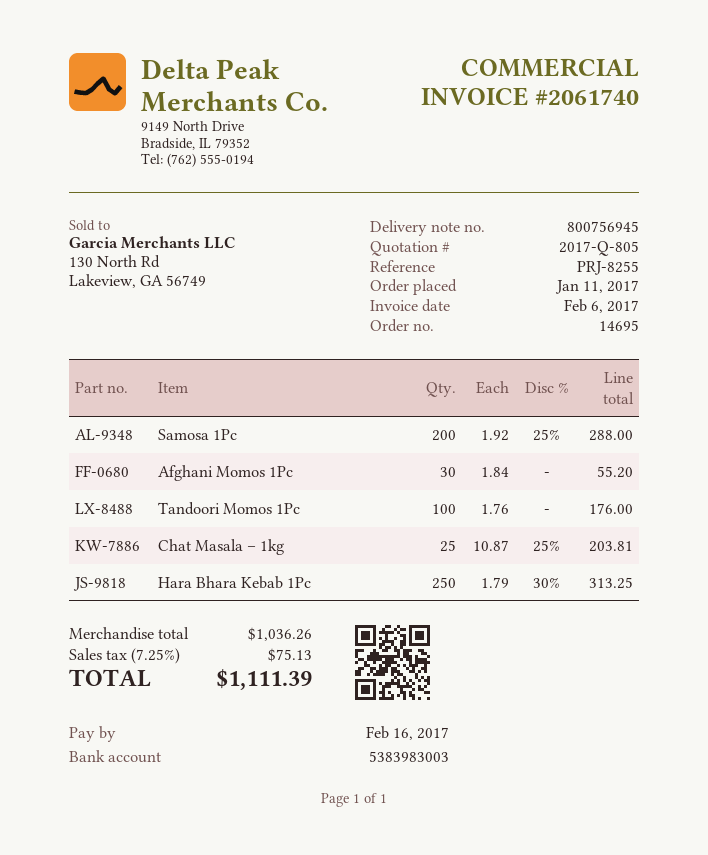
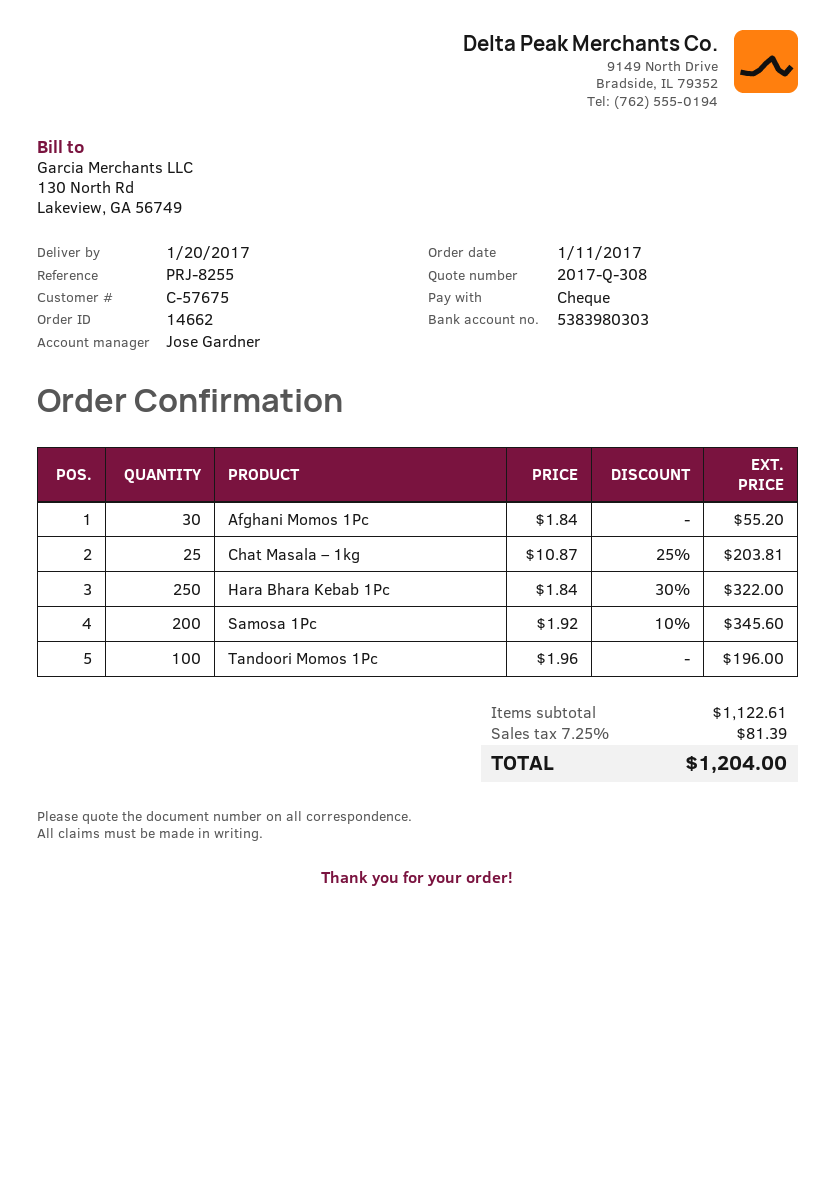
quote number: 2017-Q-805 -> 2017-Q-308
order number: 14695 -> 14662
bank account: 5383983003 -> 5383980303
Samosa 1Pc: 200 x 1.92 - 25% = 288.00 -> 200 x 1.92 - 10% = 345.60
Tandoori Momos 1Pc: 100 x 1.76 = 176.00 -> 100 x 1.96 = 196.00
Hara Bhara Kebab 1Pc: 250 x 1.79 - 30% = 313.25 -> 250 x 1.84 - 30% = 322.00
subtotal: 1036.26 -> 1122.61
tax: 7.25% = 75.13 -> 7.25% = 81.39
total: 1111.39 -> 1204.00

